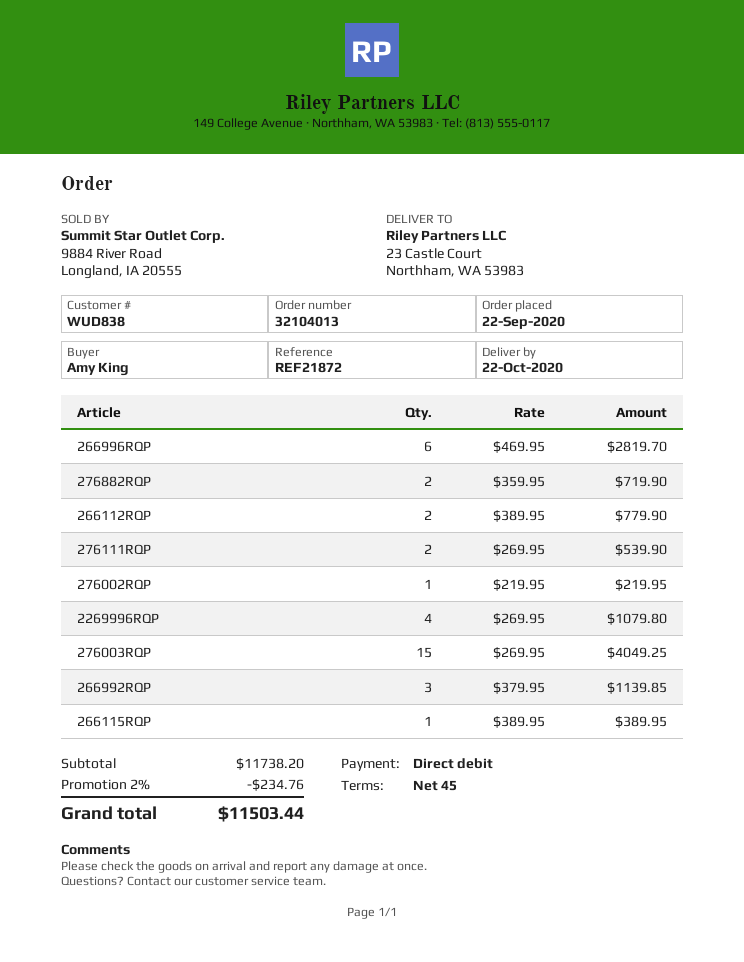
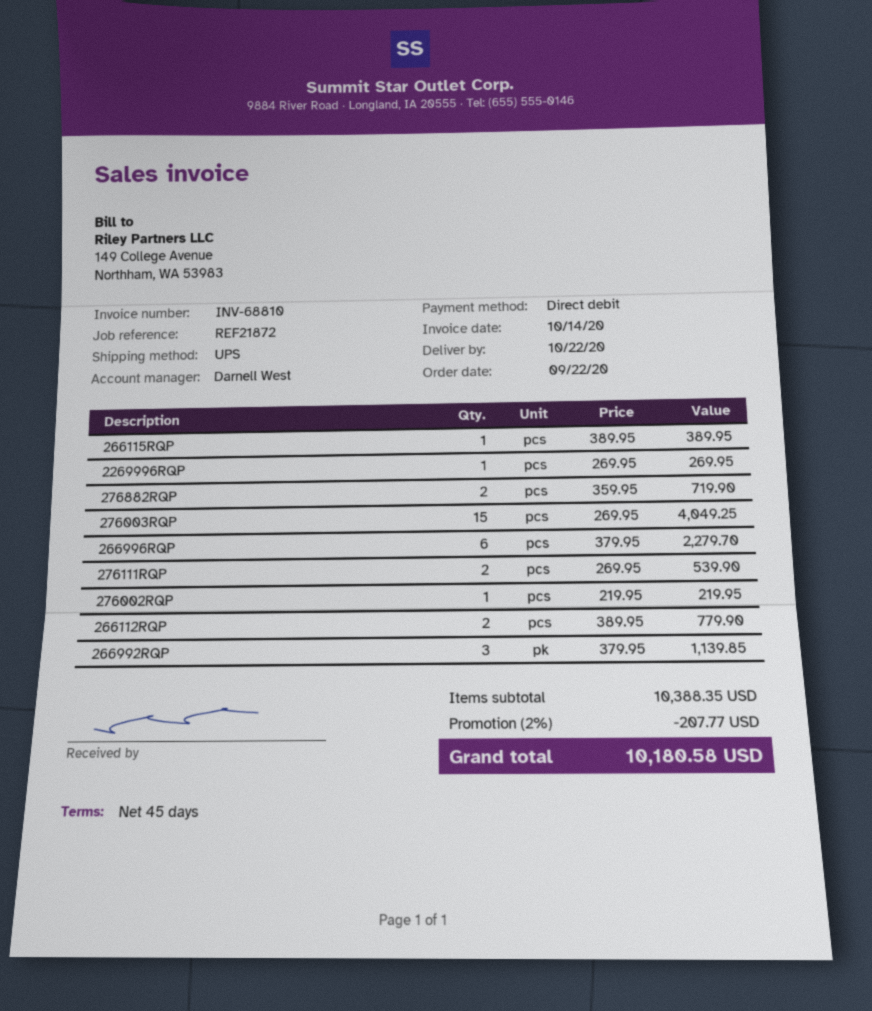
266996RQP: 6 x 469.95 = 2819.70 -> 6 x 379.95 = 2279.70
2269996RQP: 4 x 269.95 = 1079.80 -> 1 x 269.95 = 269.95
subtotal: 11738.20 -> 10388.35
discount: 2% = 234.76 -> 2% = 207.77
total: 11503.44 -> 10180.58

